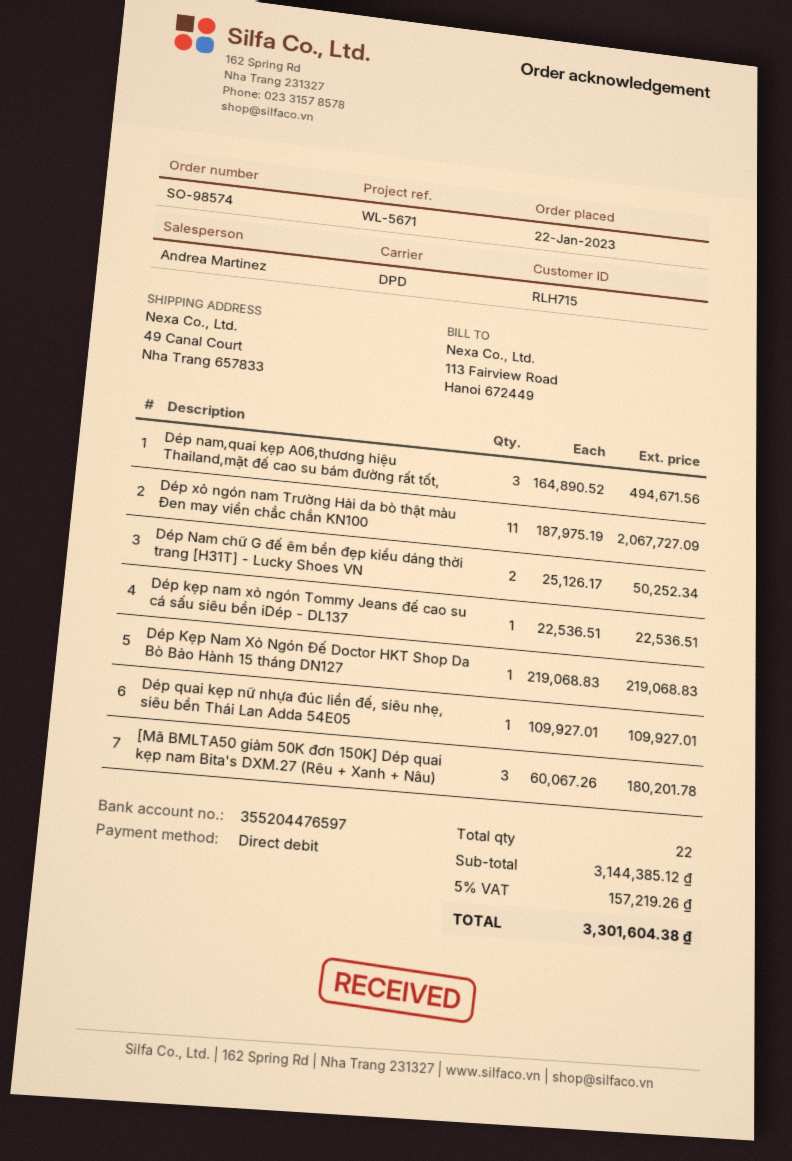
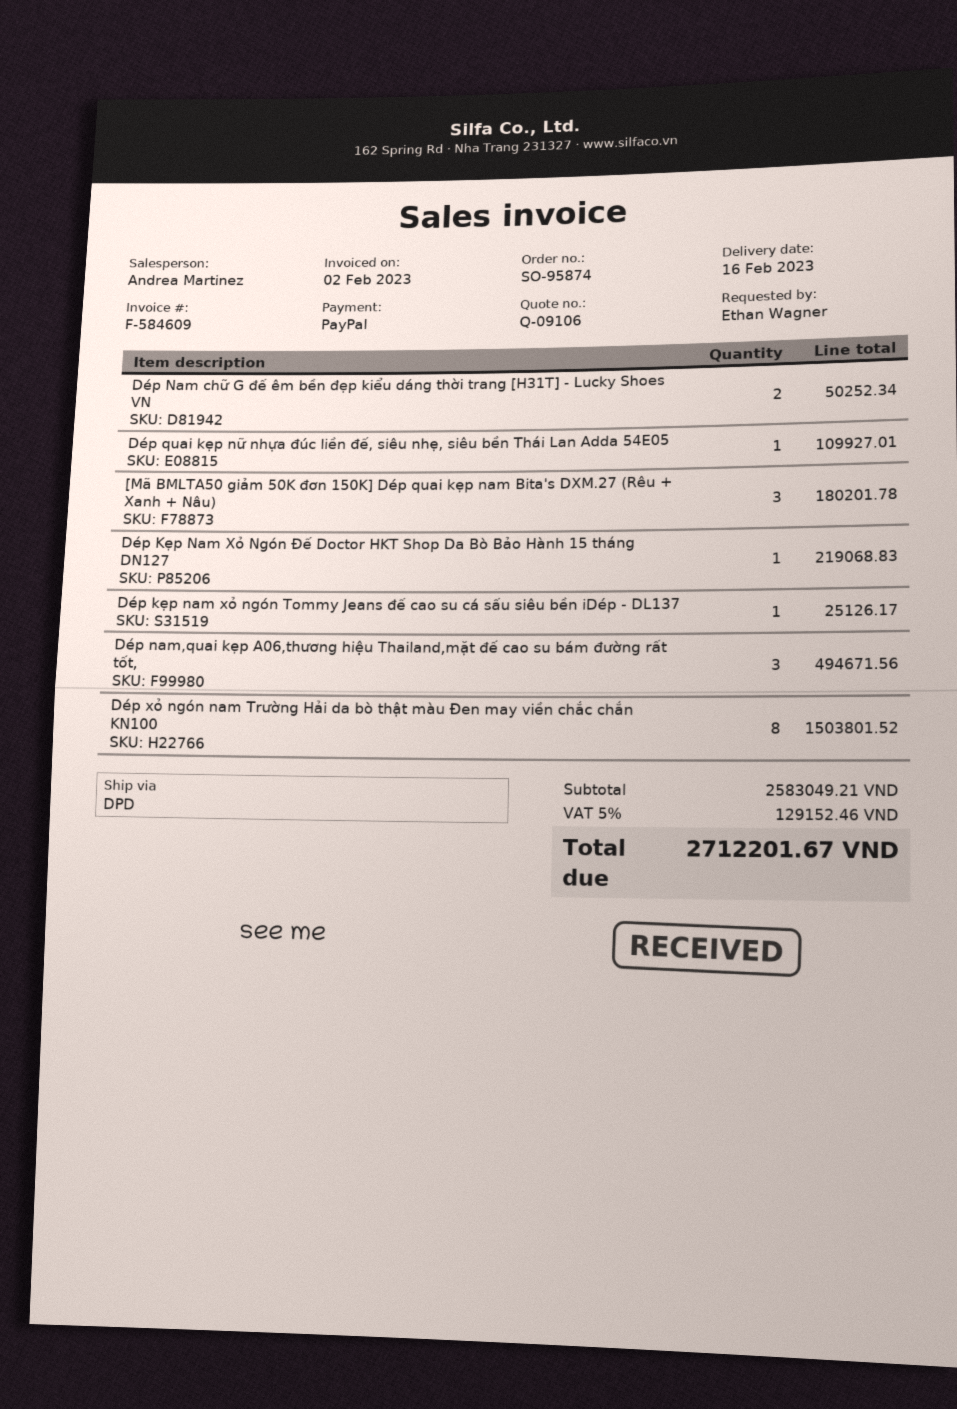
order number: SO-98574 -> SO-95874
payment method: direct debit -> PayPal
Dép xỏ ngón nam Trường Hải da bò thật màu Đen may viền chắc chắn KN100: 11 for 2067727.09 -> 8 for 1503801.52
Dép kẹp nam xỏ ngón Tommy Jeans đế cao su cá sấu siêu bền iDép - DL137: 1 for 22536.51 -> 1 for 25126.17
subtotal: 3144385.12 -> 2583049.21
tax: 5% = 157219.26 -> 5% = 129152.46
total: 3301604.38 -> 2712201.67

